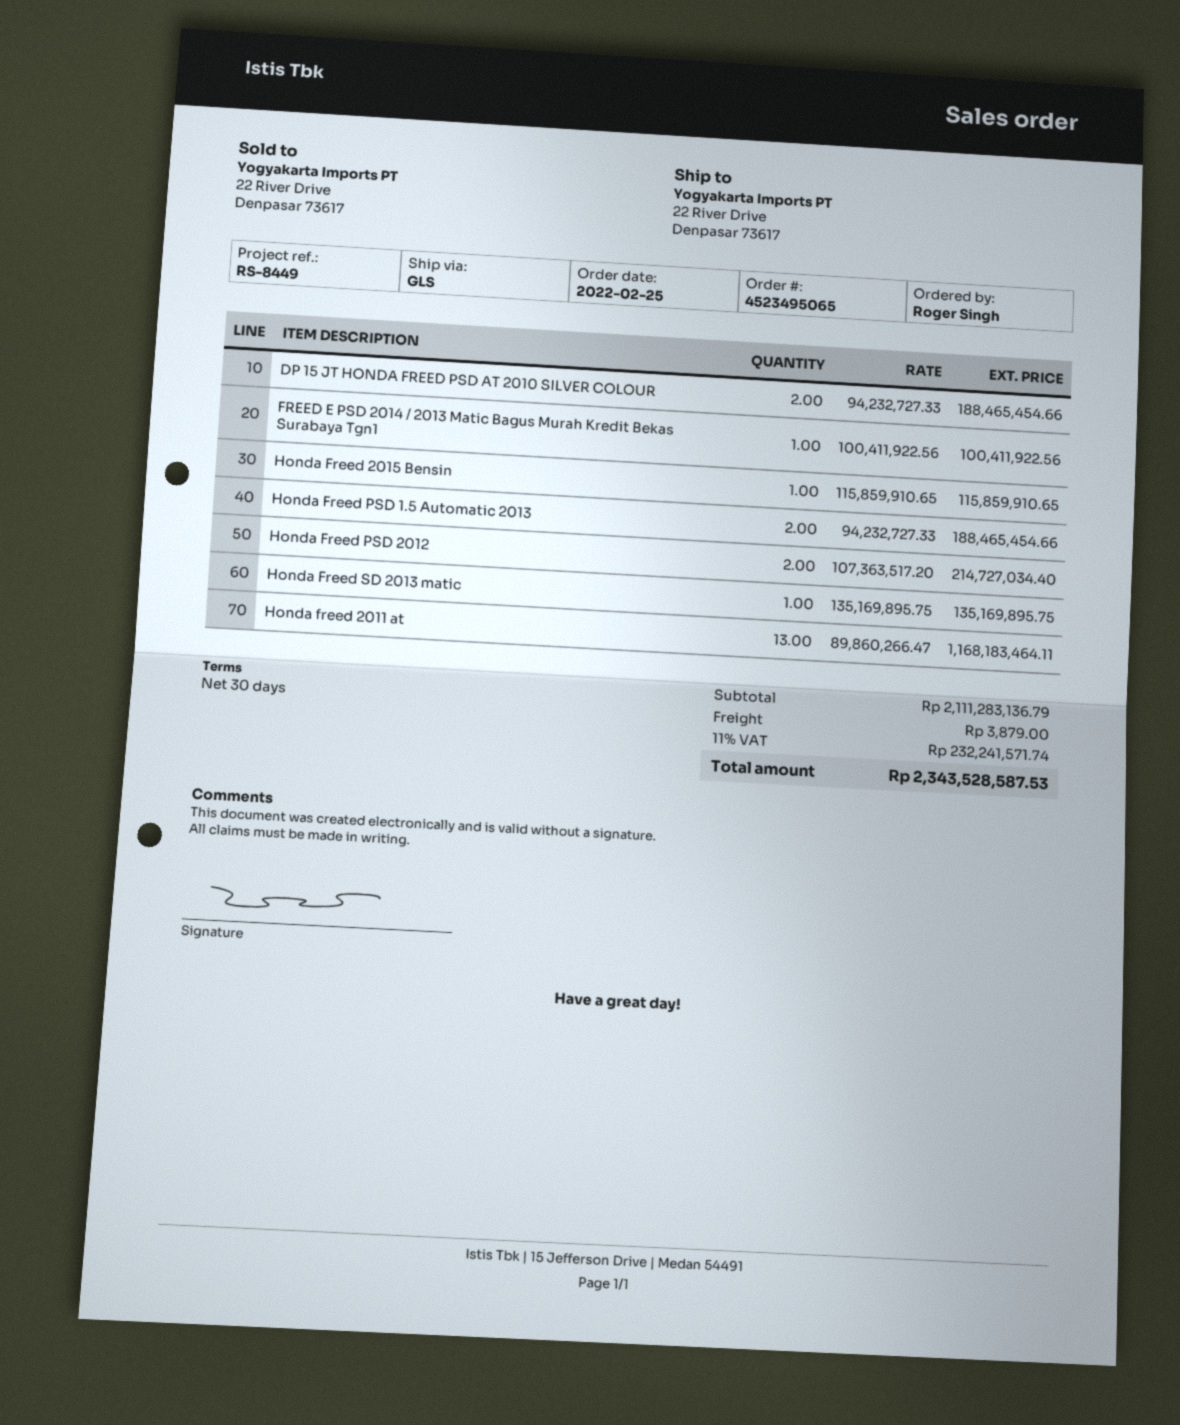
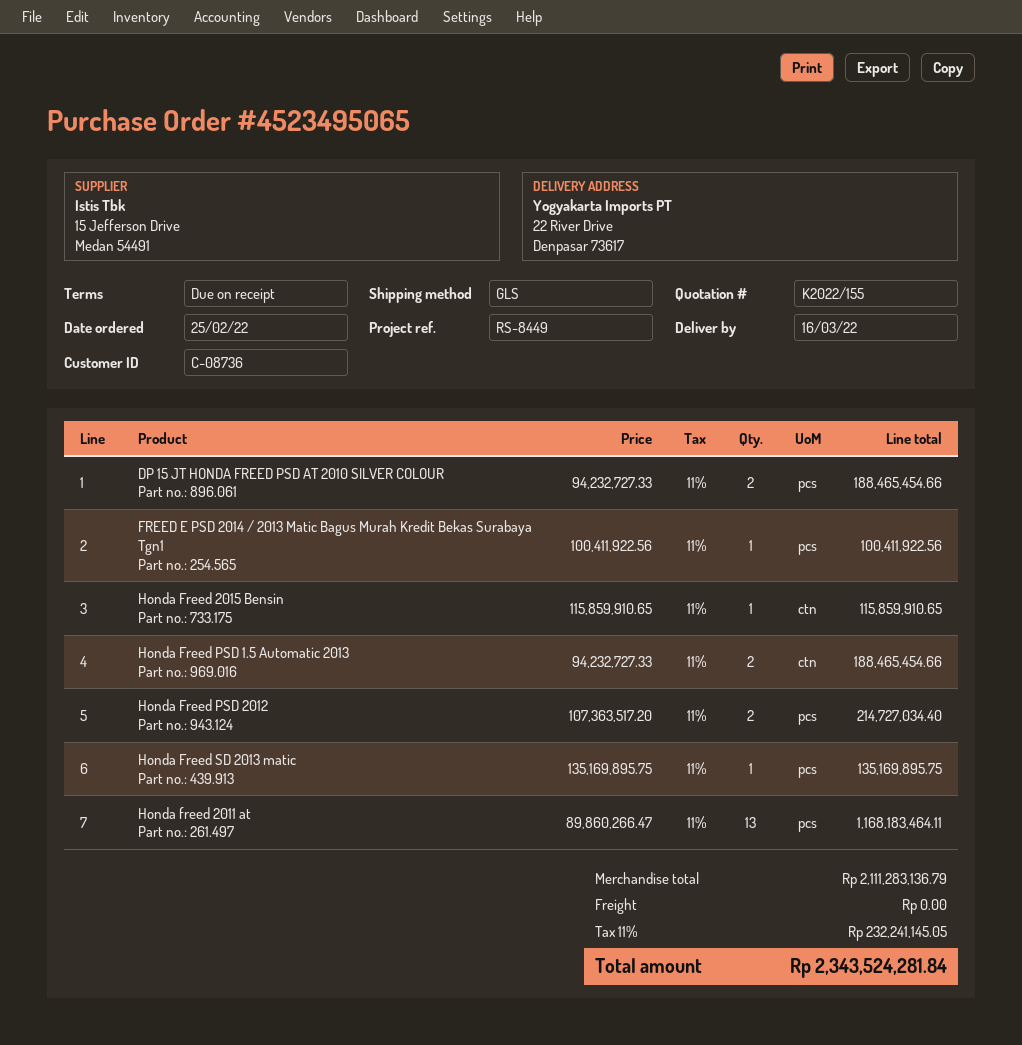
payment terms: 30 days -> on receipt
shipping: 3879.00 -> 0.00
tax: 11% = 232241571.74 -> 11% = 232241145.05
total: 2343528587.53 -> 2343524281.84

